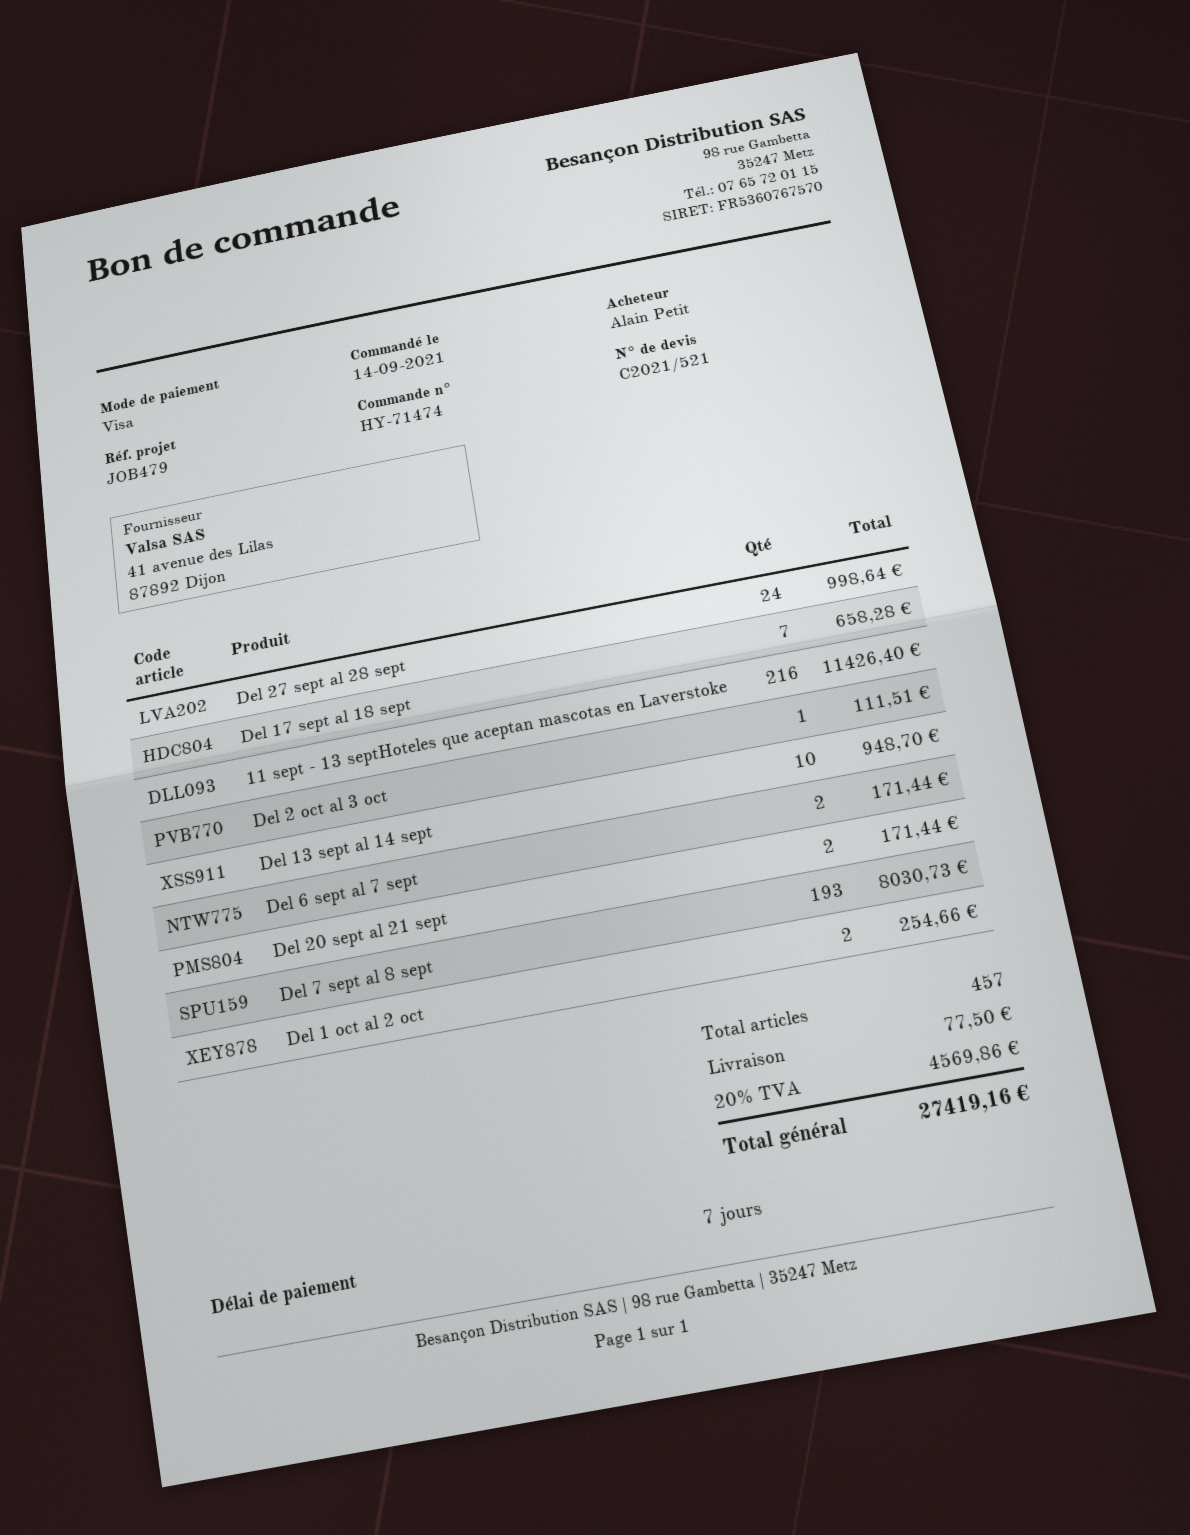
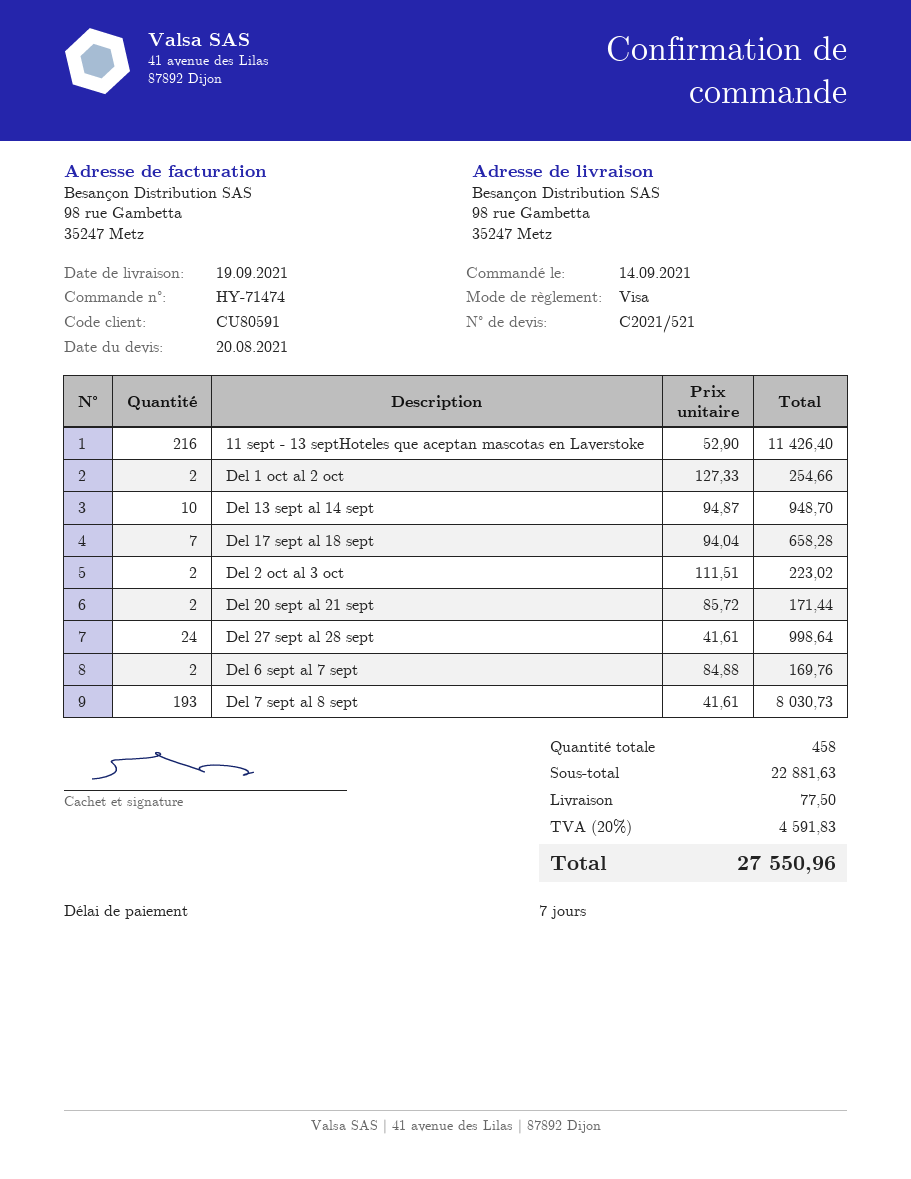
Del 2 oct al 3 oct: 1 for 111.51 -> 2 for 223.02
Del 6 sept al 7 sept: 2 for 171.44 -> 2 for 169.76
total quantity: 457 -> 458
tax: 20% = 4569.86 -> 20% = 4591.83
total: 27419.16 -> 27550.96

